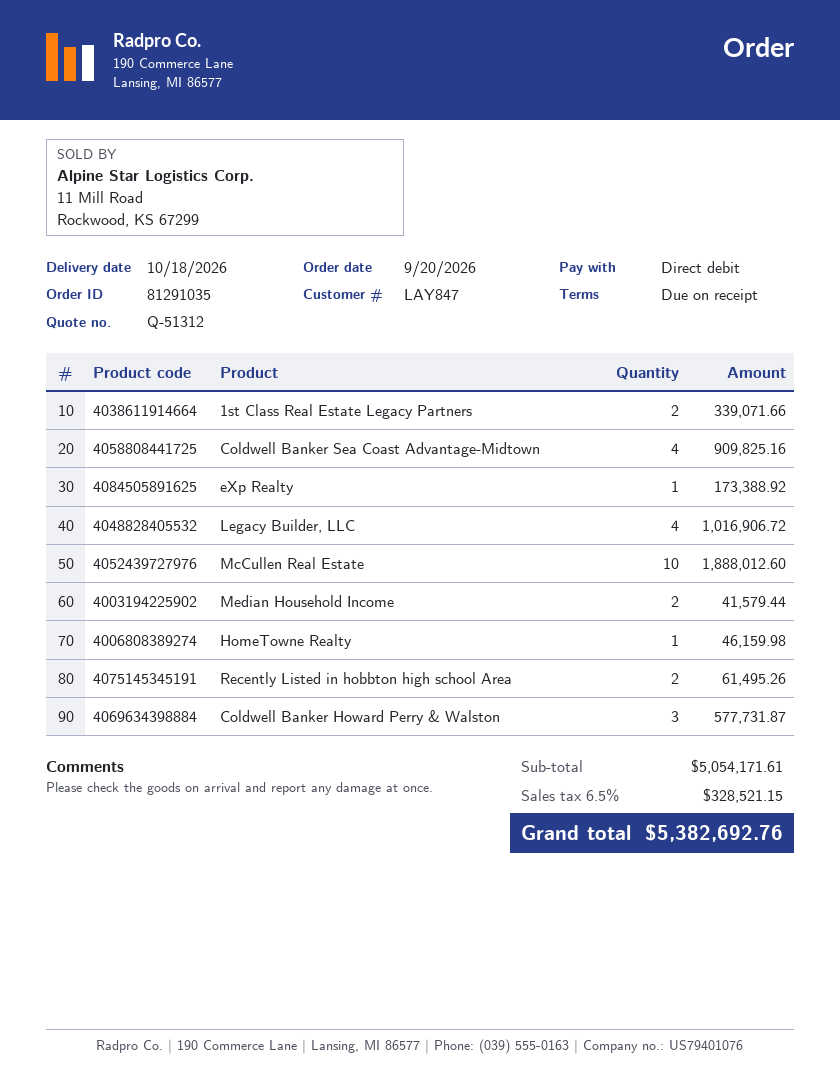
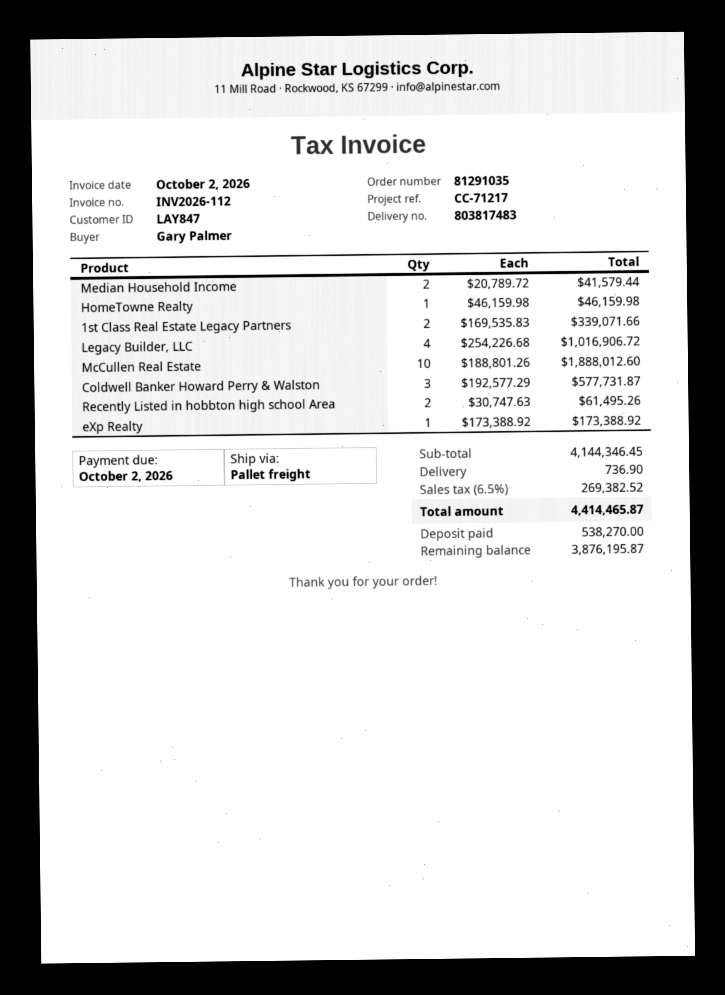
Coldwell Banker Sea Coast Advantage-Midtown: 4 for 909825.16 -> none
subtotal: 5054171.61 -> 4144346.45
shipping: none -> 736.90
tax: 6.5% = 328521.15 -> 6.5% = 269382.52
total: 5382692.76 -> 4414465.87

